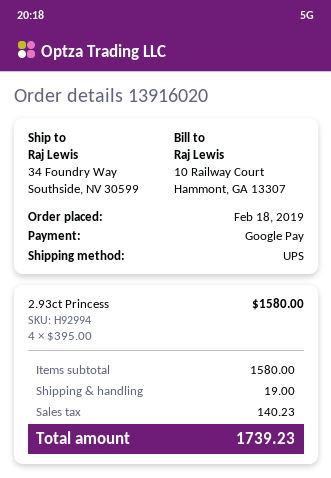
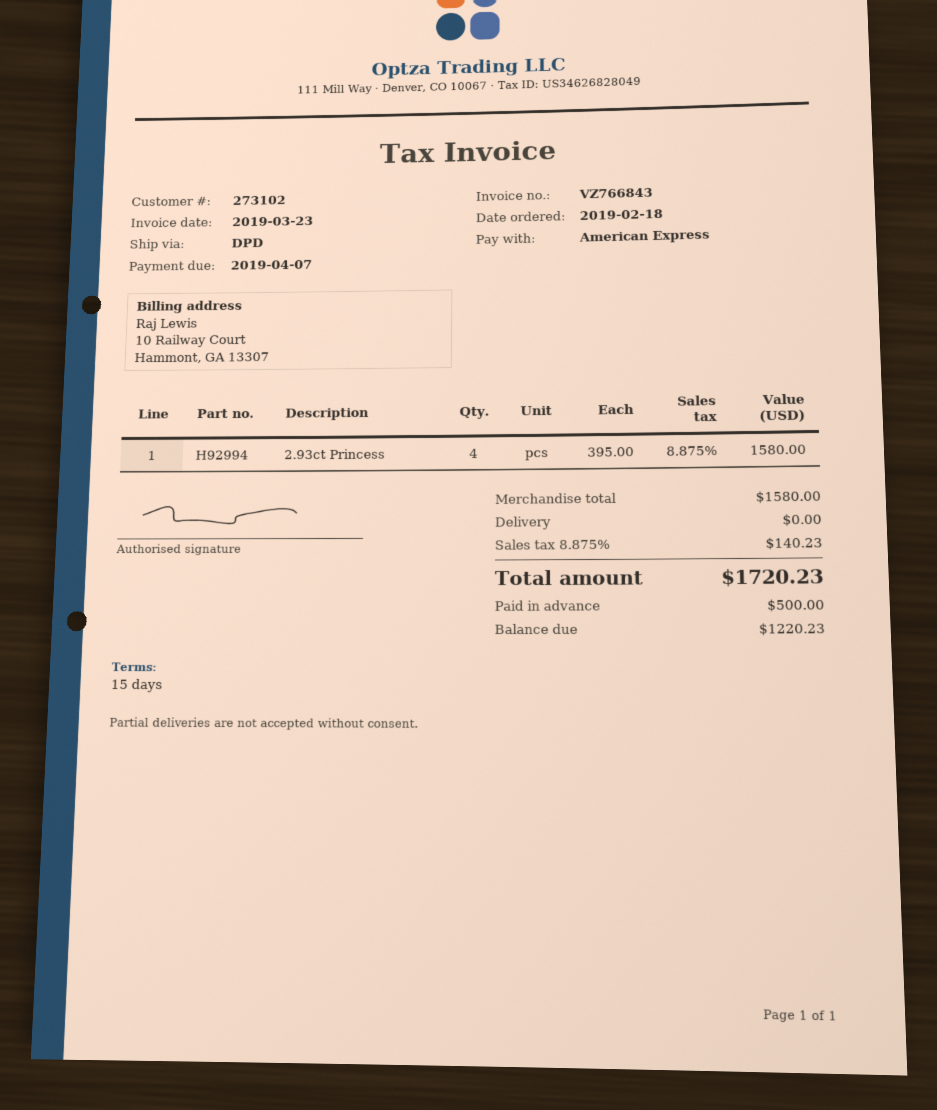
payment method: Google Pay -> American Express
shipping method: UPS -> DPD
shipping: 19.00 -> 0.00
total: 1739.23 -> 1720.23

